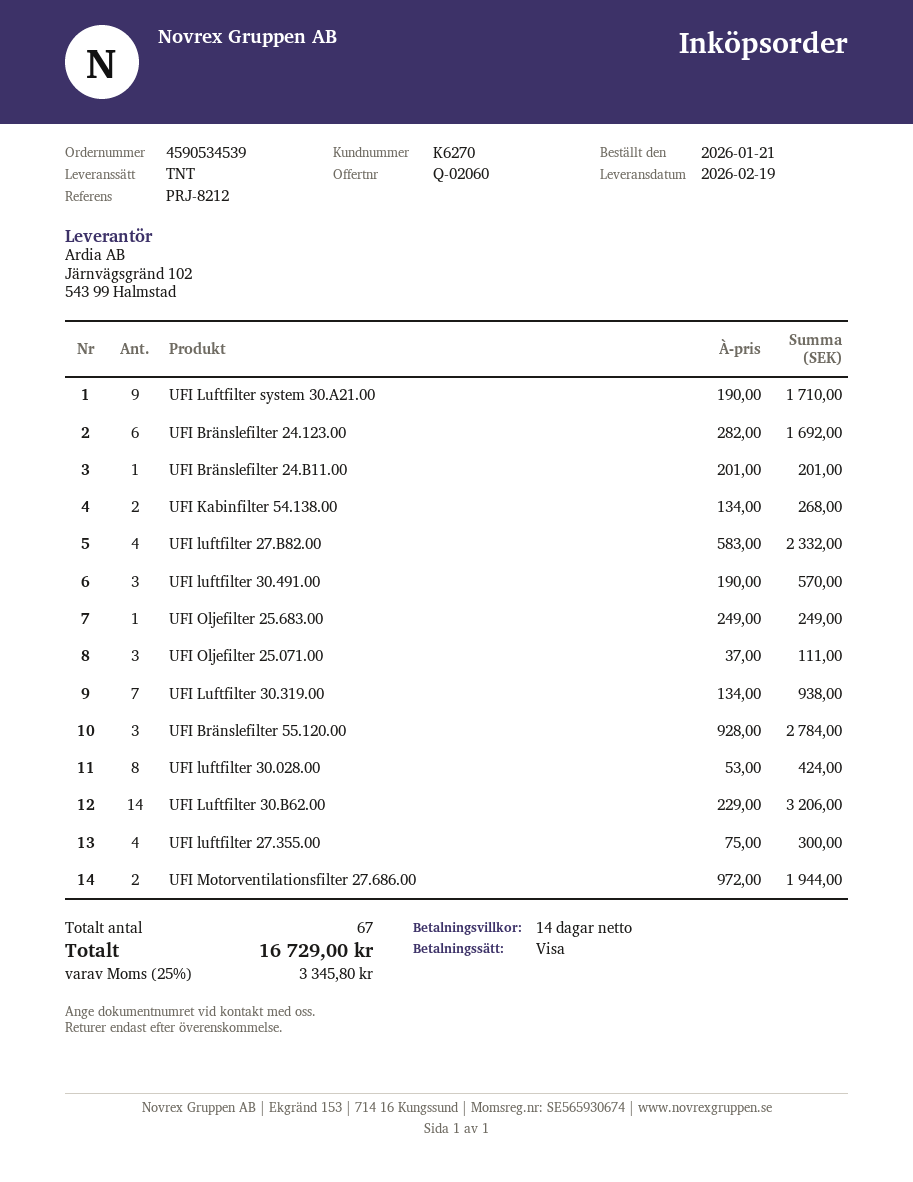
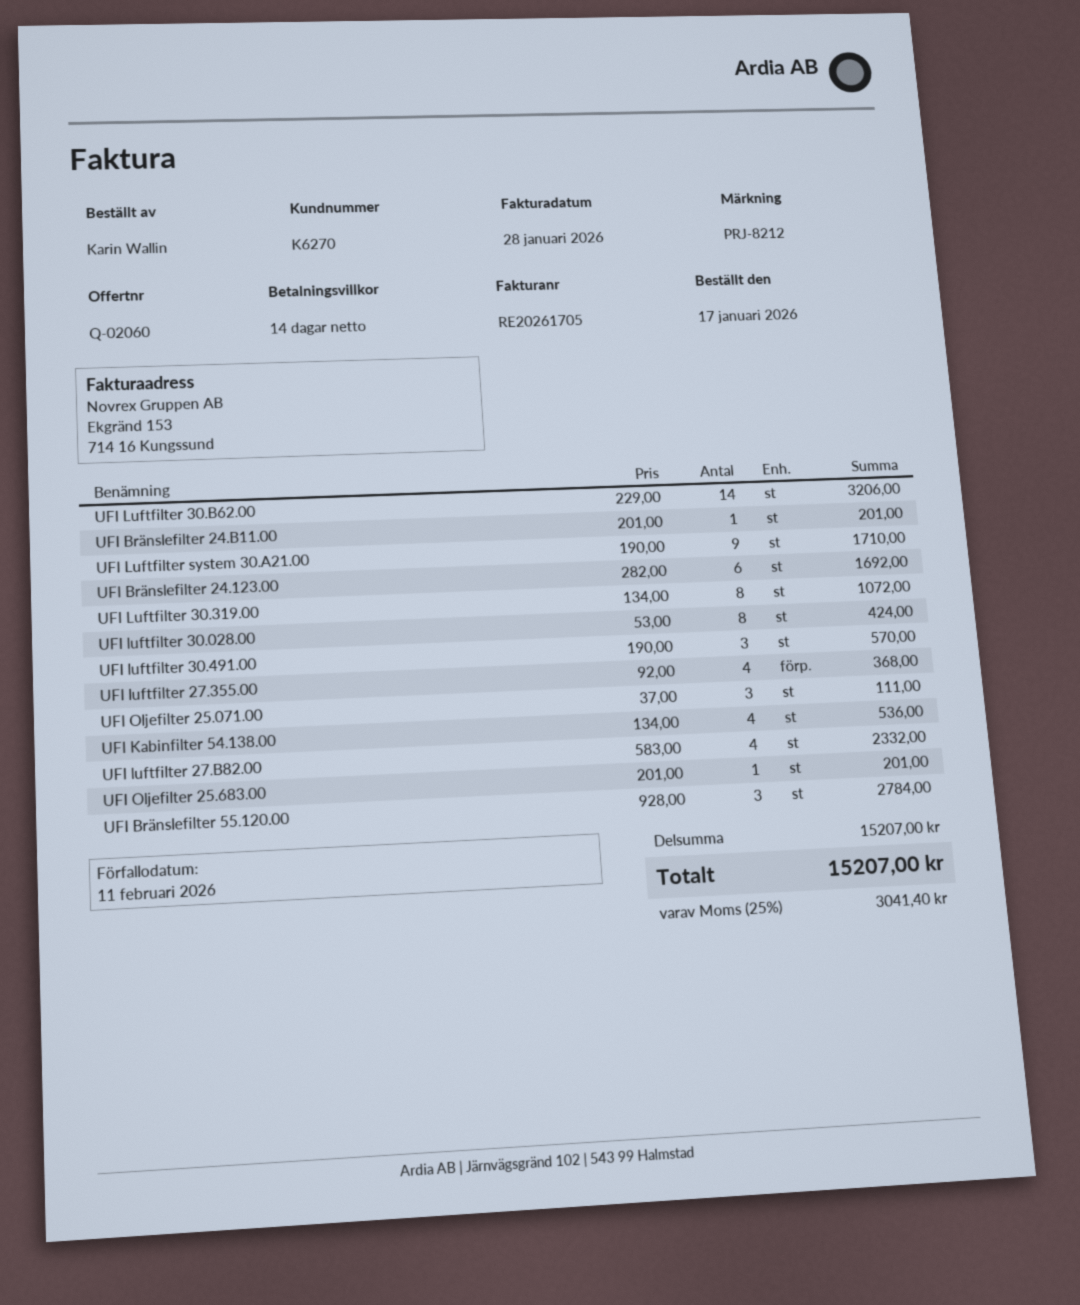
order date: 2026-01-21 -> 2026-01-17
UFI Kabinfilter 54.138.00: 2 x 134.00 = 268.00 -> 4 x 134.00 = 536.00
UFI Oljefilter 25.683.00: 1 x 249.00 = 249.00 -> 1 x 201.00 = 201.00
UFI Luftfilter 30.319.00: 7 x 134.00 = 938.00 -> 8 x 134.00 = 1072.00
UFI luftfilter 27.355.00: 4 x 75.00 = 300.00 -> 4 x 92.00 = 368.00
UFI Motorventilationsfilter 27.686.00: 2 x 972.00 = 1944.00 -> none
tax: 25% = 3345.80 -> 25% = 3041.40
total: 16729.00 -> 15207.00

